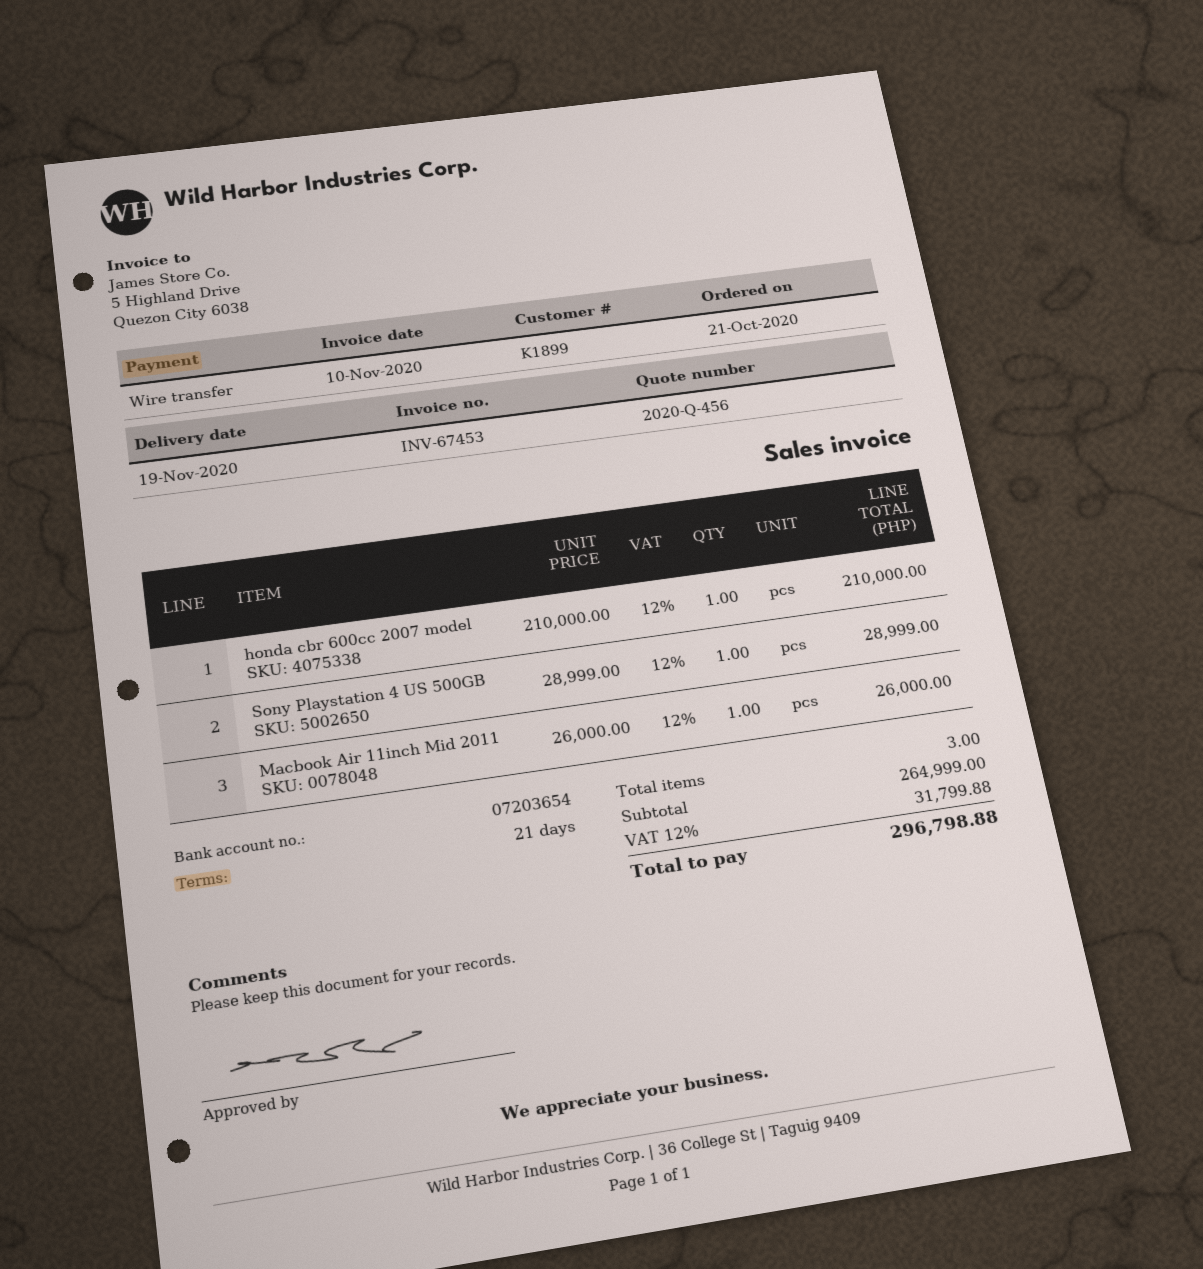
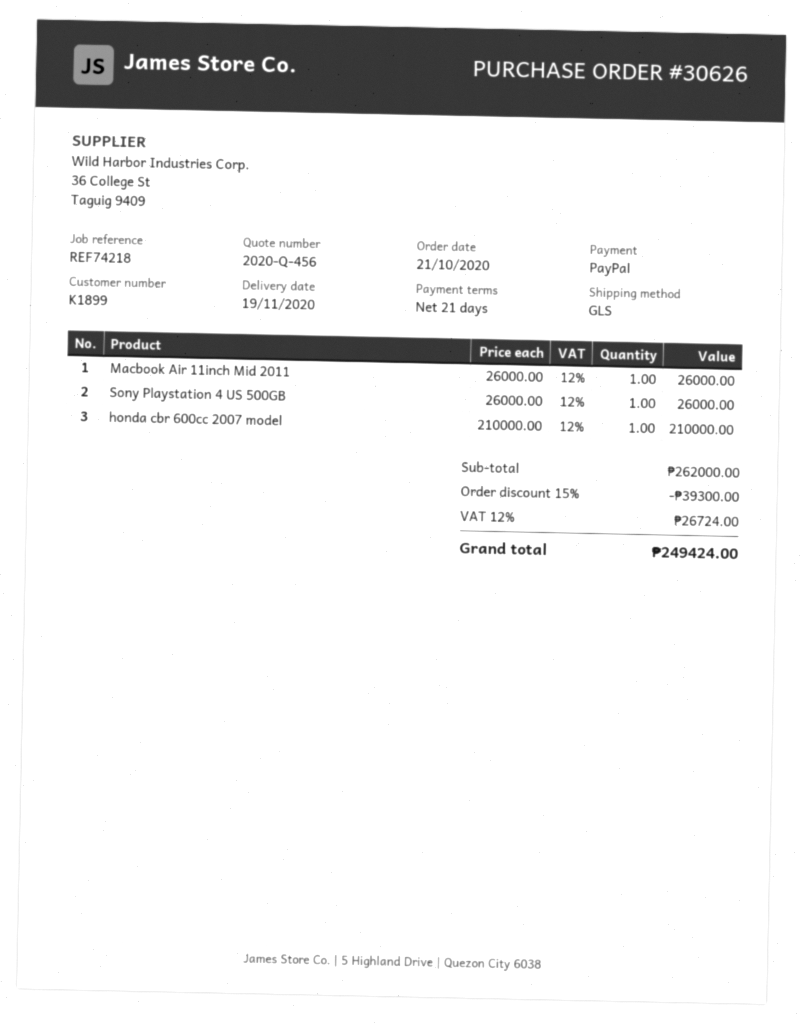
payment method: bank transfer -> PayPal
Sony Playstation 4 US 500GB: 1 x 28999.00 = 28999.00 -> 1 x 26000.00 = 26000.00
subtotal: 264999.00 -> 262000.00
discount: none -> 15% = 39300.00
tax: 12% = 31799.88 -> 12% = 26724.00
total: 296798.88 -> 249424.00

